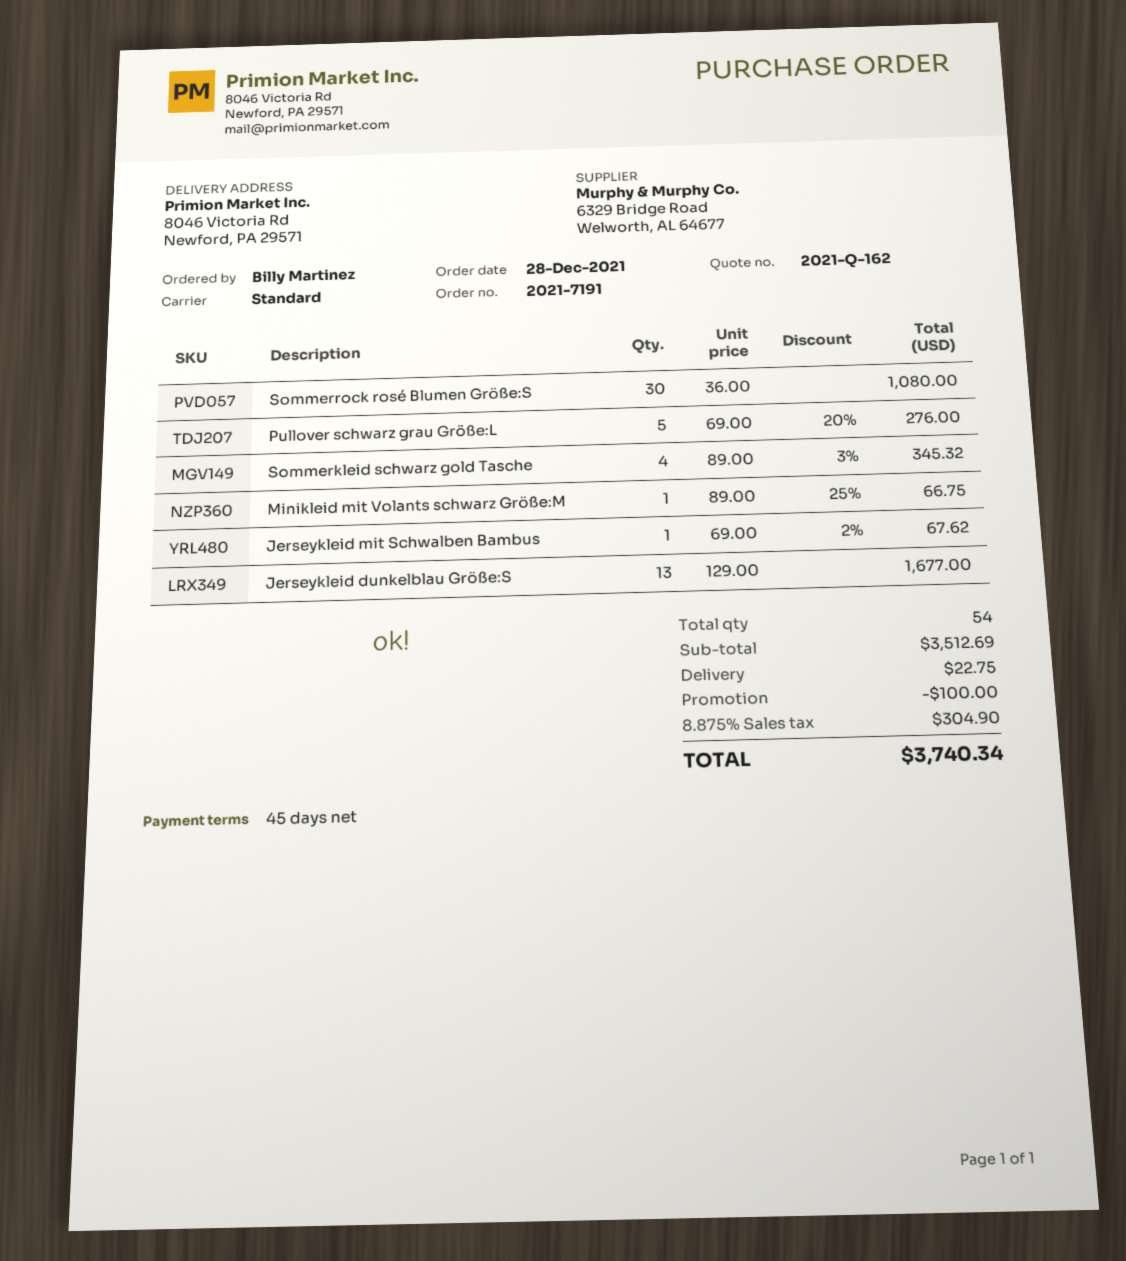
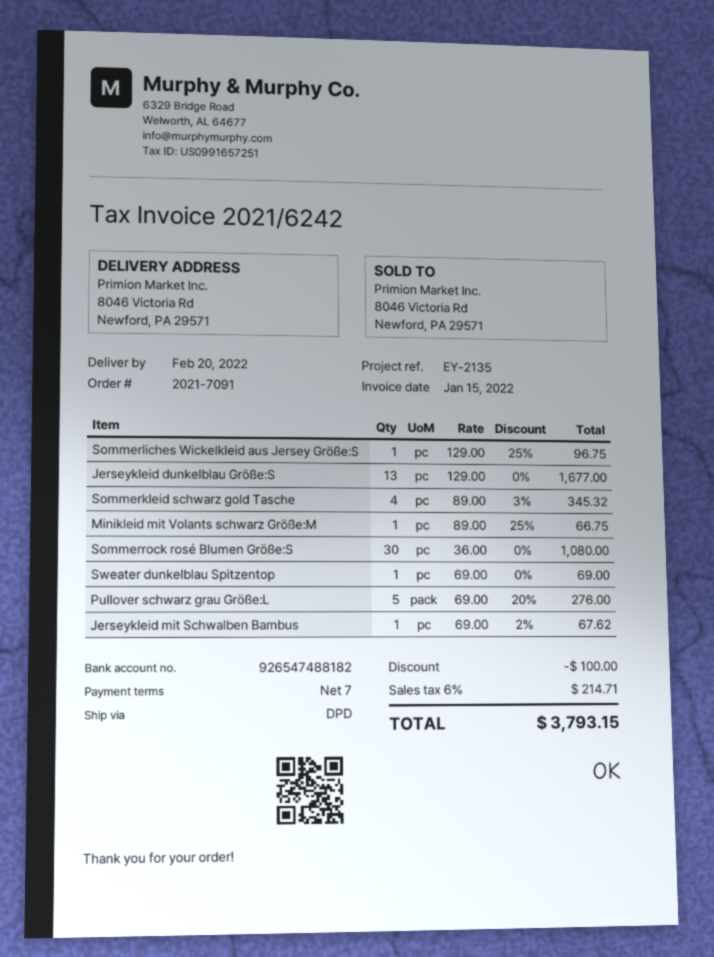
order number: 2021-7191 -> 2021-7091
payment terms: 45 days -> 7 days
shipping method: standard -> DPD
Sommerliches Wickelkleid aus Jersey Größe:S: none -> 1 x 129.00 - 25% = 96.75
Sweater dunkelblau Spitzentop: none -> 1 x 69.00 = 69.00
shipping: 22.75 -> none
tax: 8.875% = 304.90 -> 6% = 214.71
total: 3740.34 -> 3793.15

